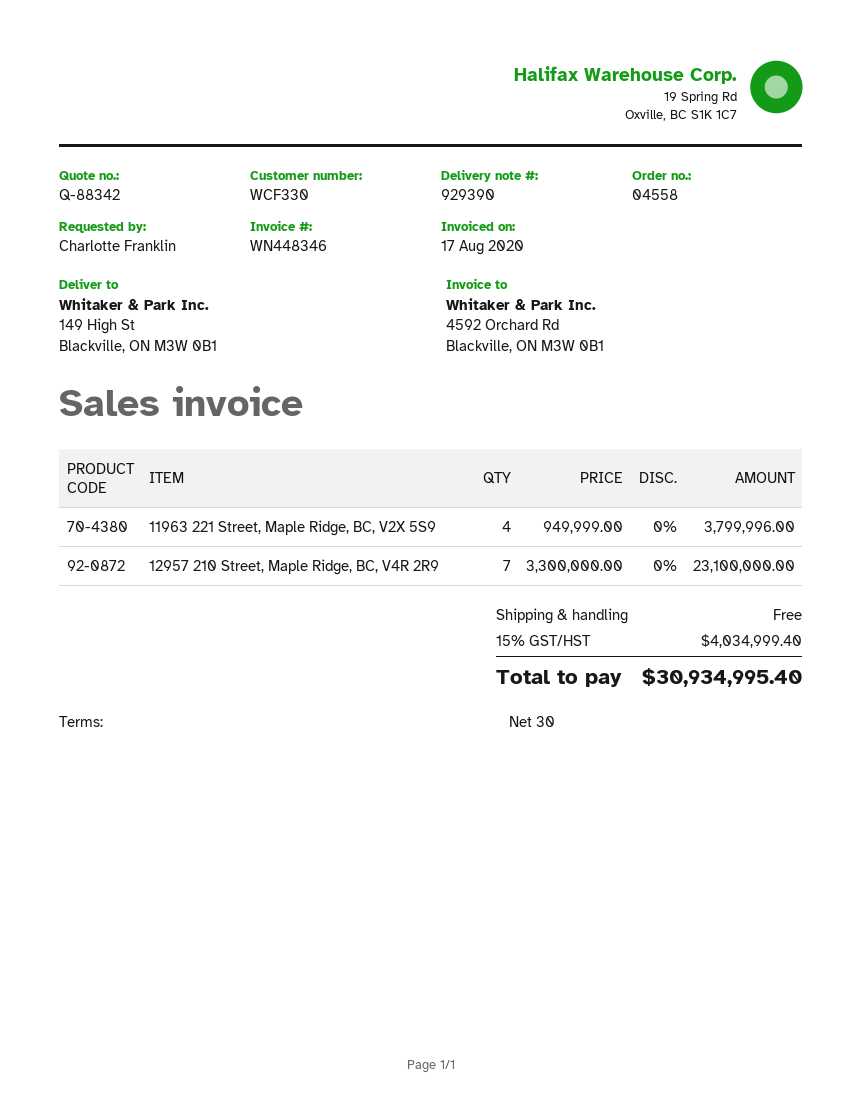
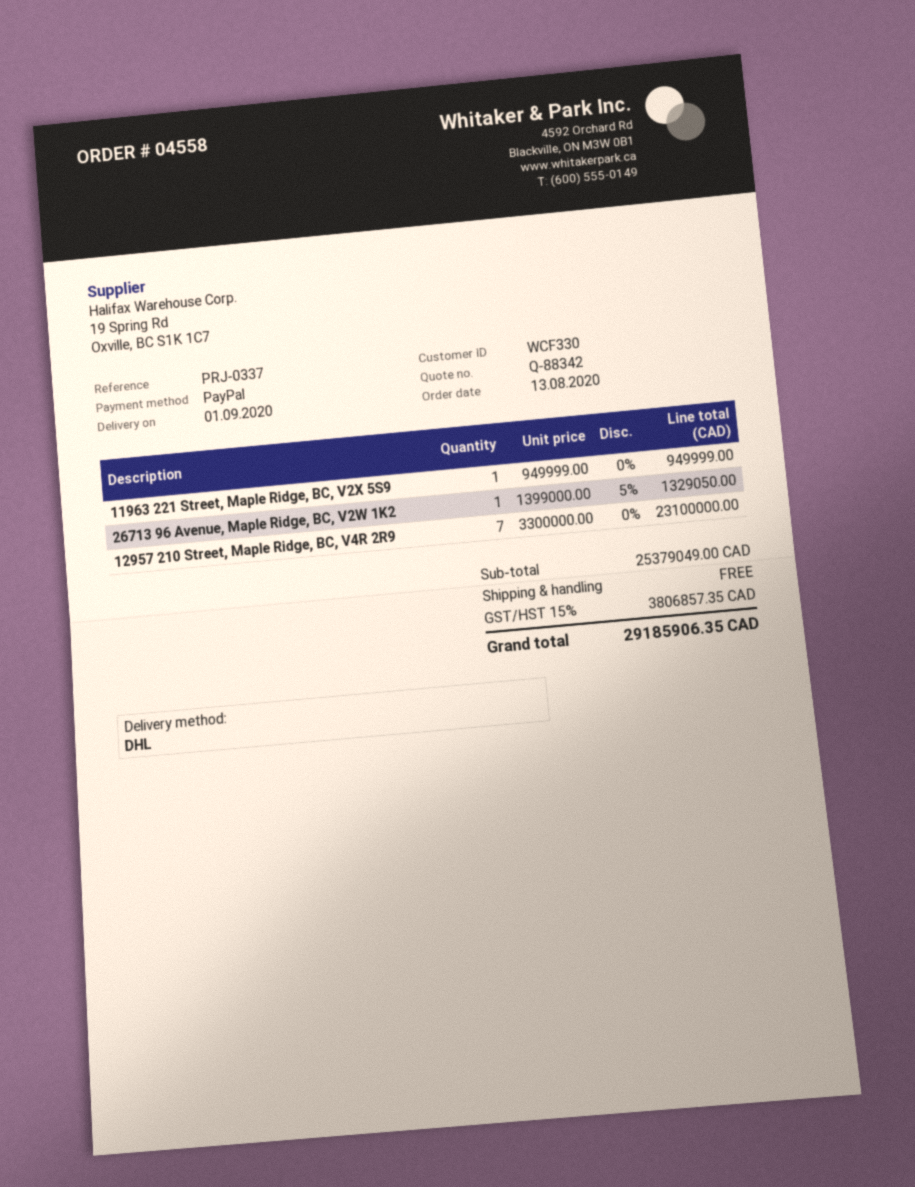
11963 221 Street, Maple Ridge, BC, V2X 5S9: 4 x 949999.00 = 3799996.00 -> 1 x 949999.00 = 949999.00
26713 96 Avenue, Maple Ridge, BC, V2W 1K2: none -> 1 x 1399000.00 - 5% = 1329050.00
tax: 15% = 4034999.40 -> 15% = 3806857.35
total: 30934995.40 -> 29185906.35

